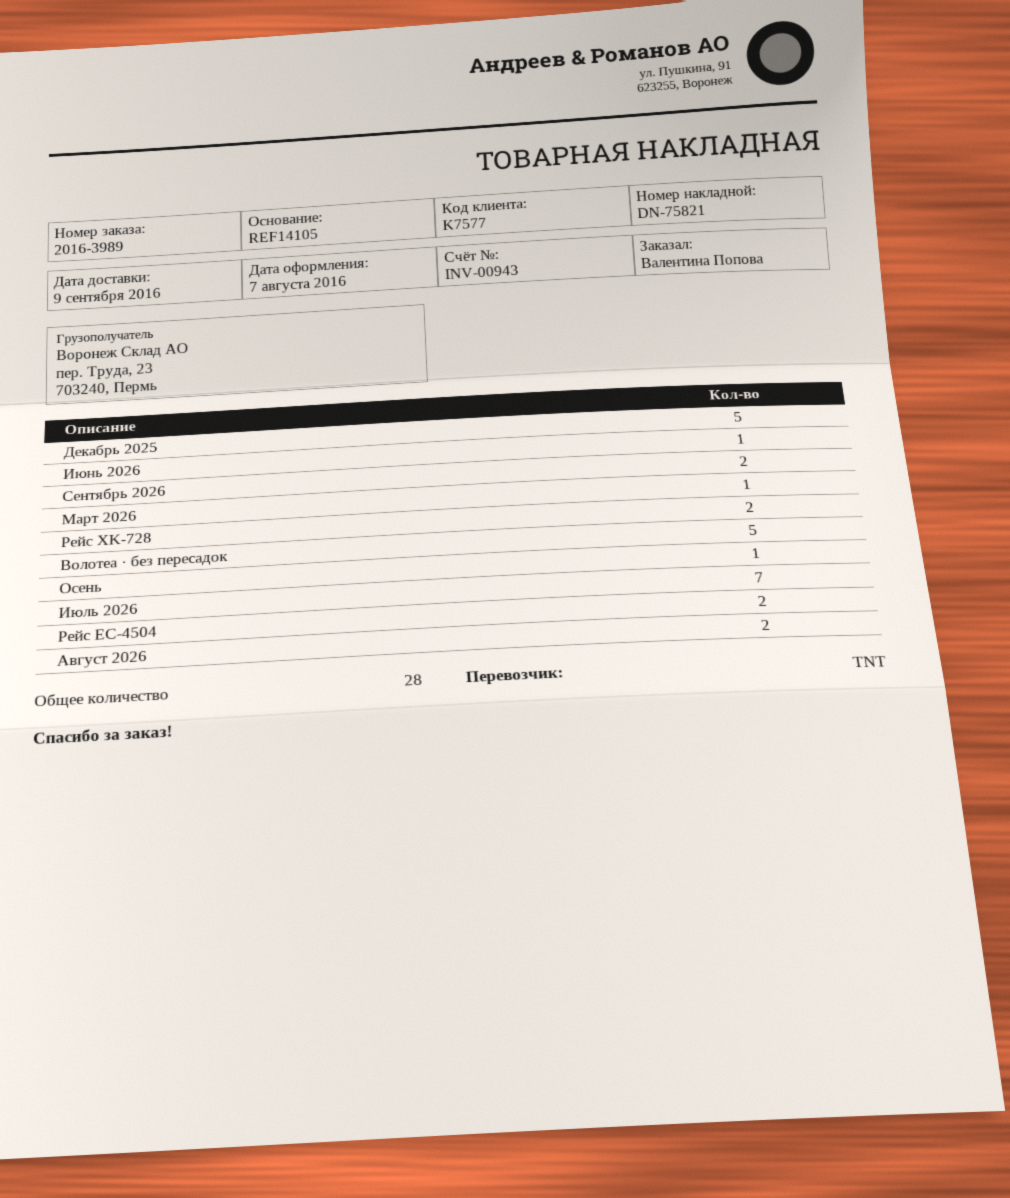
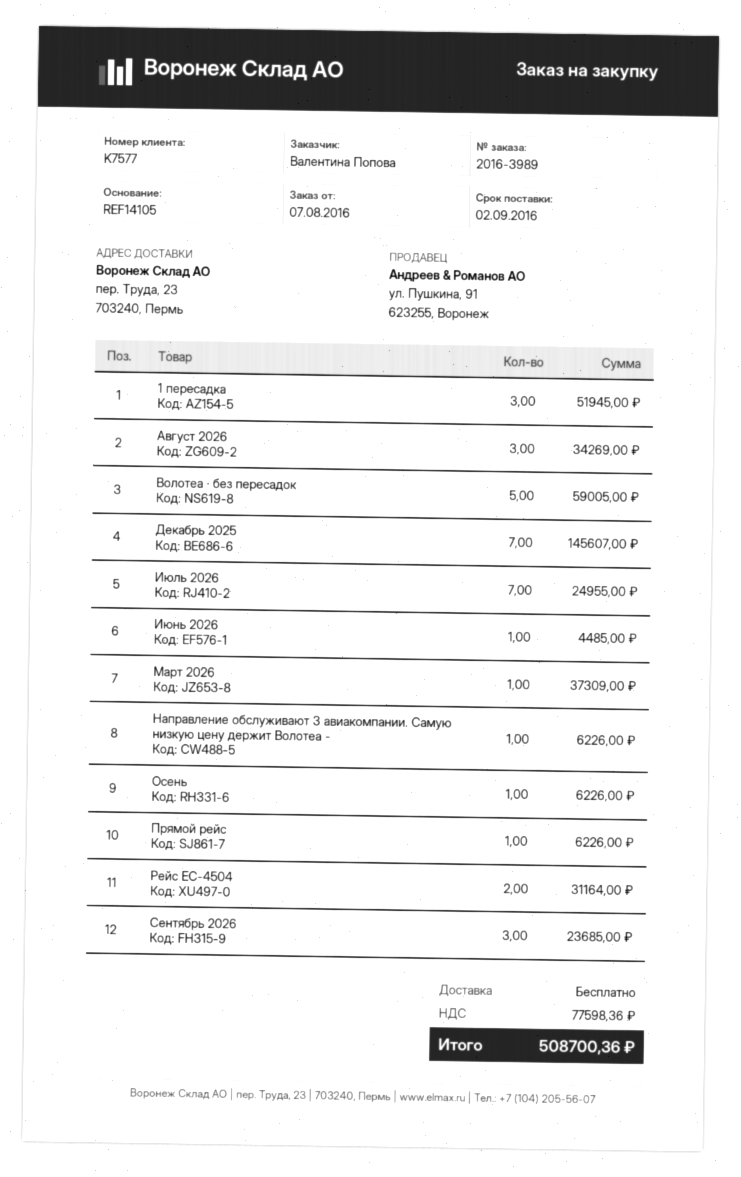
delivery date: 2016-09-09 -> 2016-09-02
Декабрь 2025: 5 -> 7
Сентябрь 2026: 2 -> 3
Рейс XK-728: 2 -> none
Август 2026: 2 -> 3
1 пересадка: none -> 3
Направление обслуживают 3 авиакомпании. Самую низкую цену держит Волотеа -: none -> 1
Прямой рейс: none -> 1

